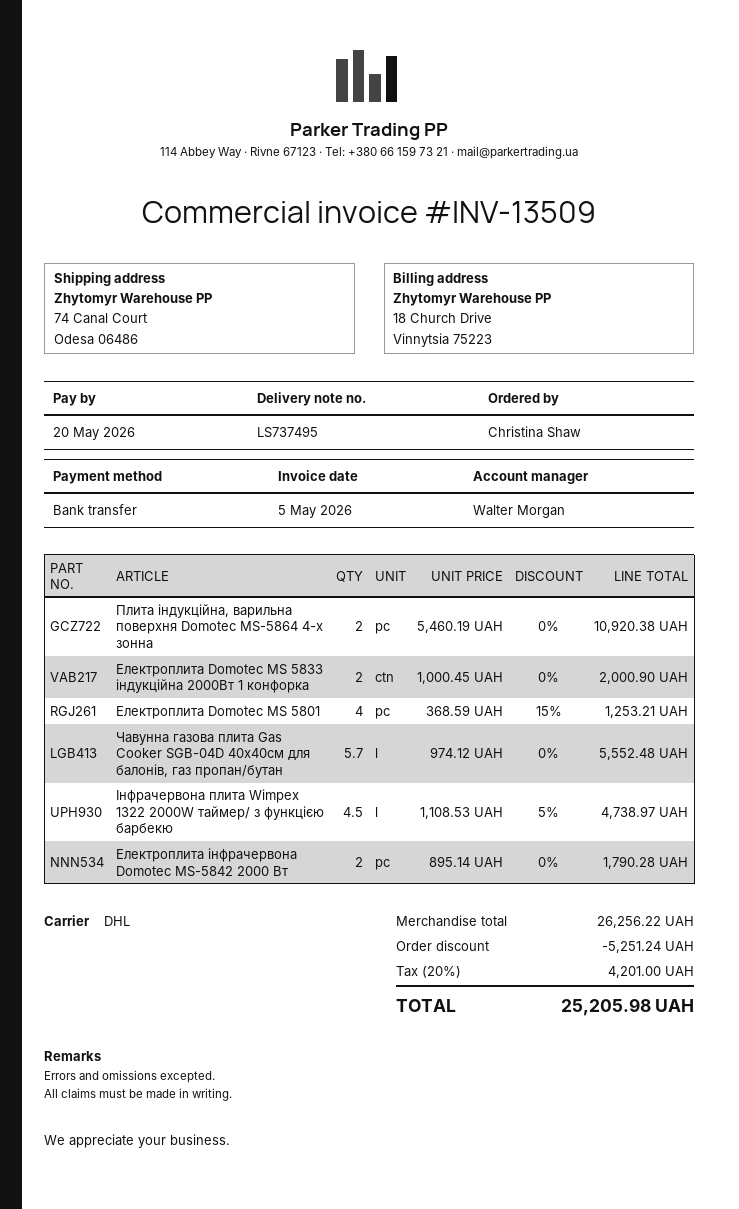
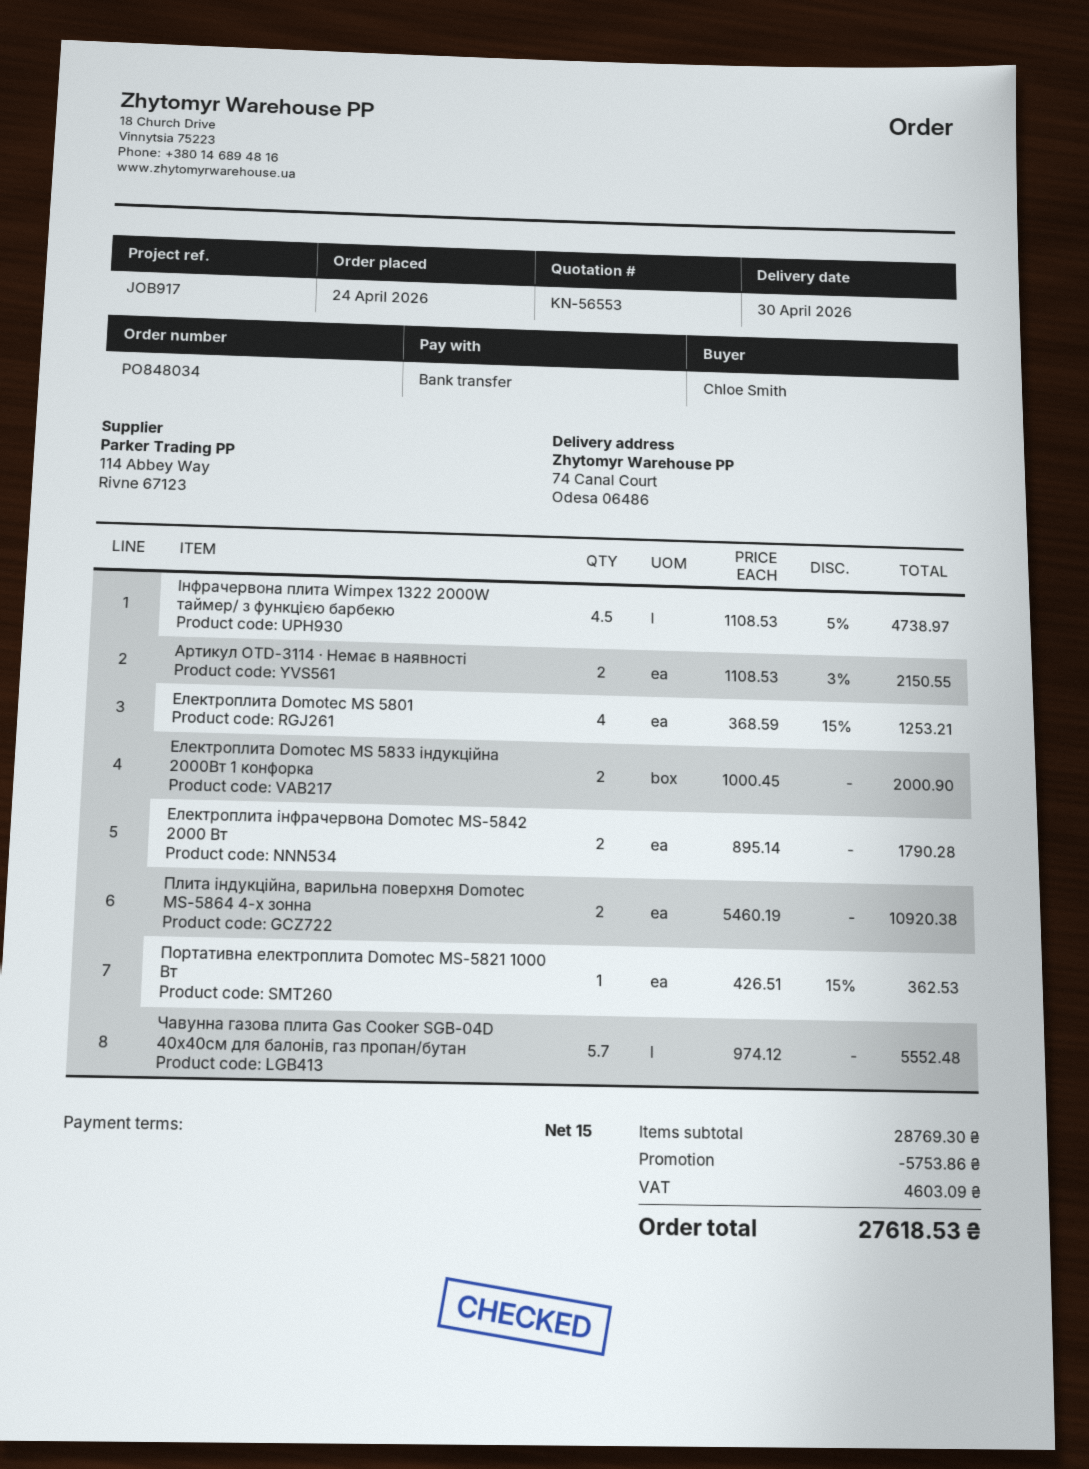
ordered by: Christina Shaw -> Chloe Smith
Артикул OTD-3114 · Немає в наявності: none -> 2 x 1108.53 - 3% = 2150.55
Портативна електроплита Domotec MS-5821 1000 Вт: none -> 1 x 426.51 - 15% = 362.53
subtotal: 26256.22 -> 28769.30
discount: 5251.24 -> 5753.86
tax: 4201.00 -> 4603.09
total: 25205.98 -> 27618.53

